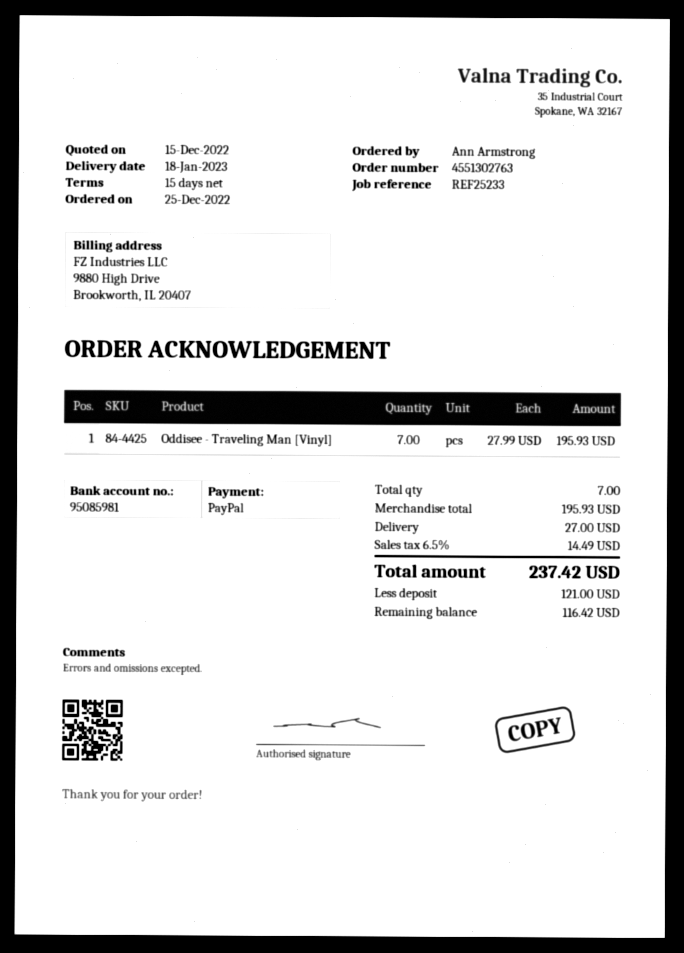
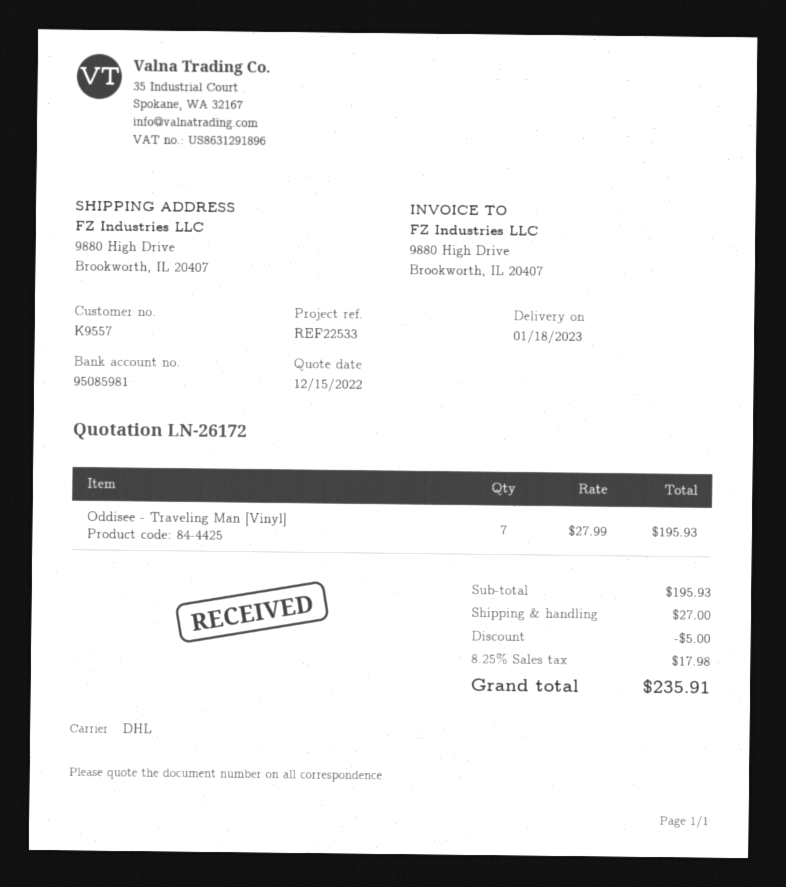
reference: REF25233 -> REF22533
discount: none -> 5.00
tax: 6.5% = 14.49 -> 8.25% = 17.98
total: 237.42 -> 235.91

